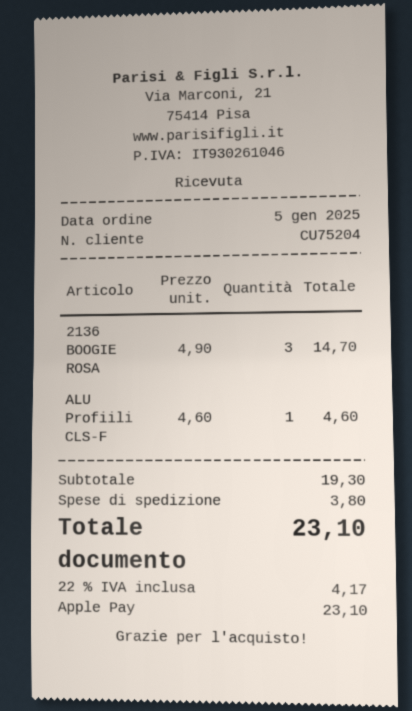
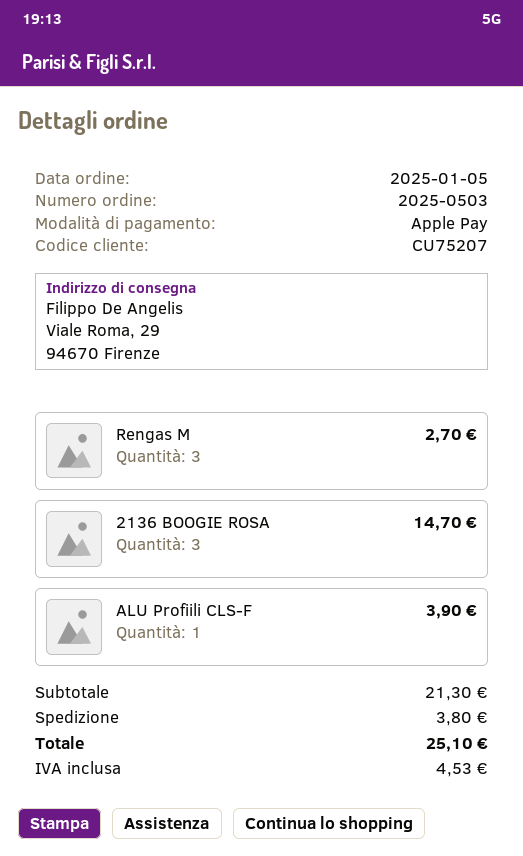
customer number: CU75204 -> CU75207
ALU Profiili CLS-F: 1 for 4.60 -> 1 for 3.90
Rengas M: none -> 3 for 2.70
subtotal: 19.30 -> 21.30
tax: 4.17 -> 4.53
total: 23.10 -> 25.10

